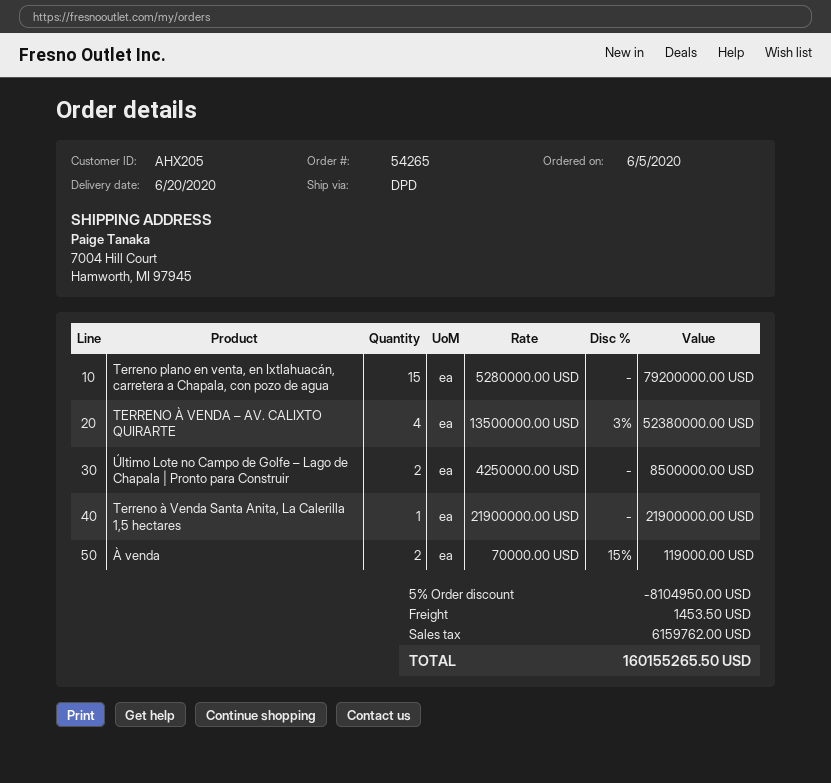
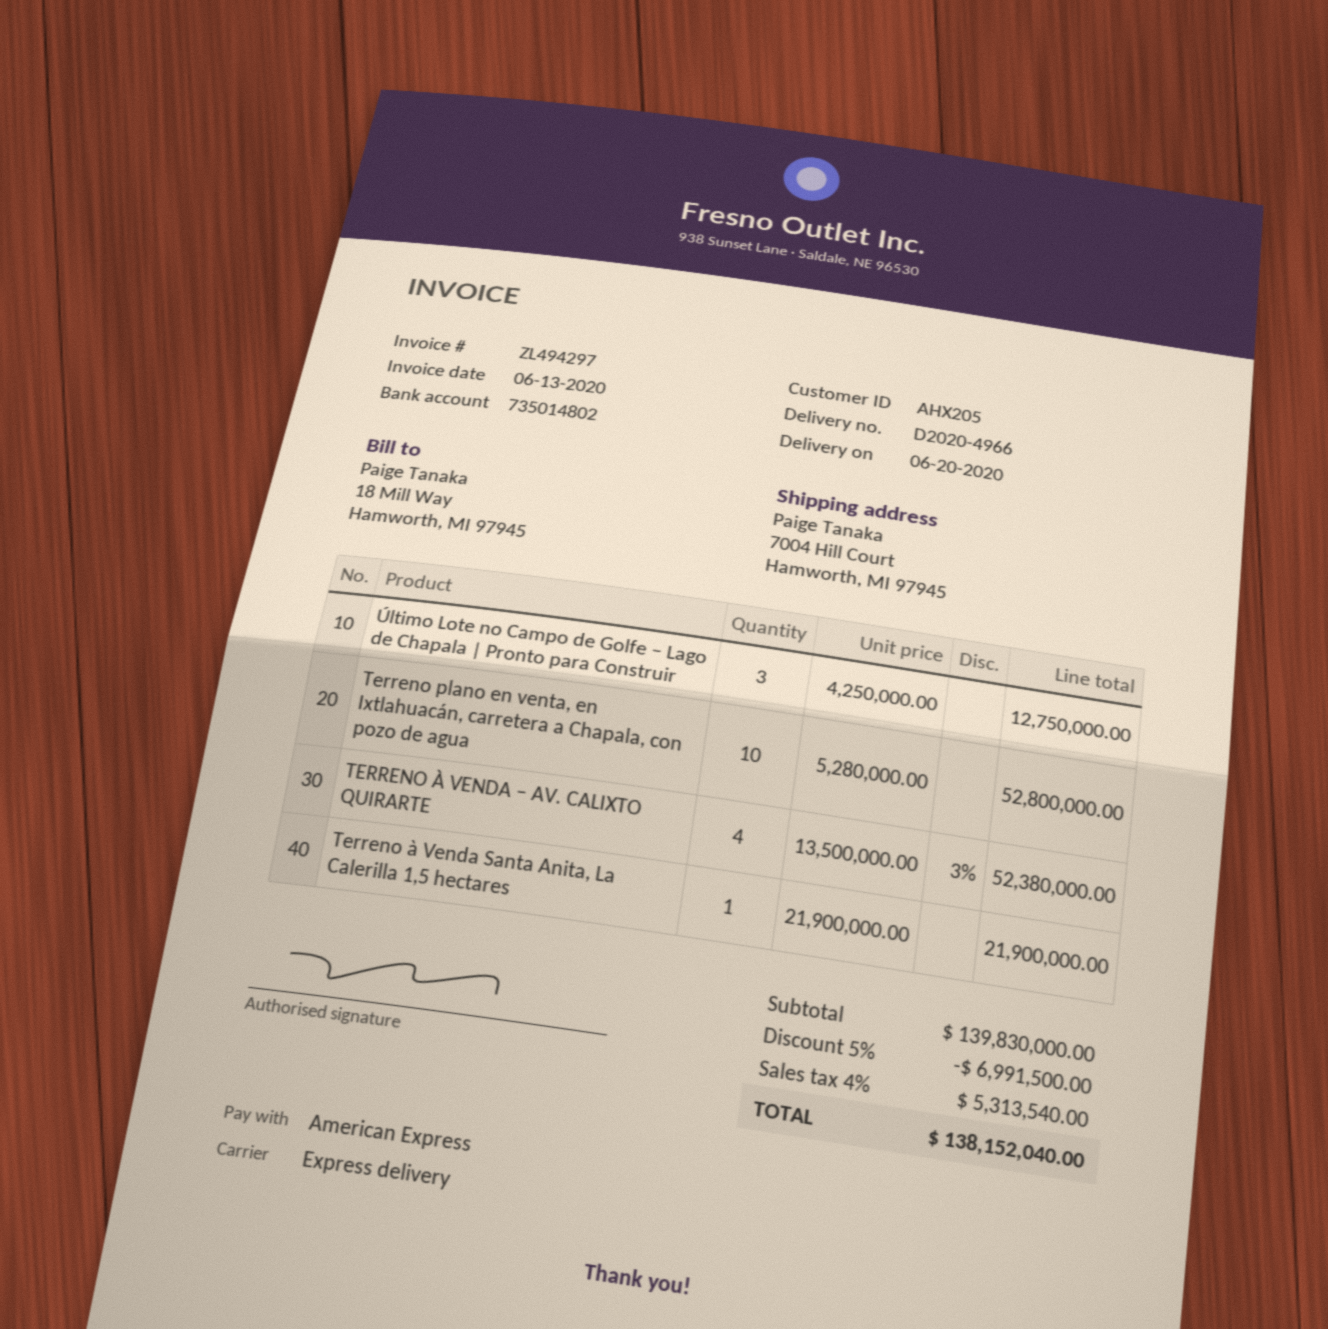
shipping method: DPD -> express
Terreno plano en venta, en Ixtlahuacán, carretera a Chapala, con pozo de agua: 15 x 5280000.00 = 79200000.00 -> 10 x 5280000.00 = 52800000.00
Último Lote no Campo de Golfe – Lago de Chapala | Pronto para Construir: 2 x 4250000.00 = 8500000.00 -> 3 x 4250000.00 = 12750000.00
À venda: 2 x 70000.00 - 15% = 119000.00 -> none
discount: 5% = 8104950.00 -> 5% = 6991500.00
shipping: 1453.50 -> none
tax: 6159762.00 -> 5313540.00
total: 160155265.50 -> 138152040.00

